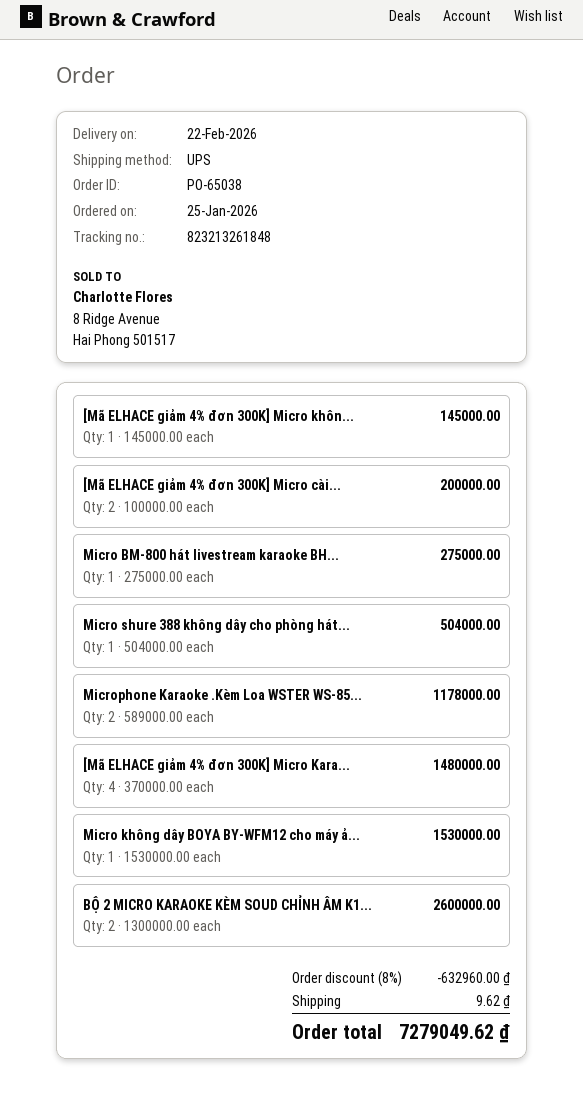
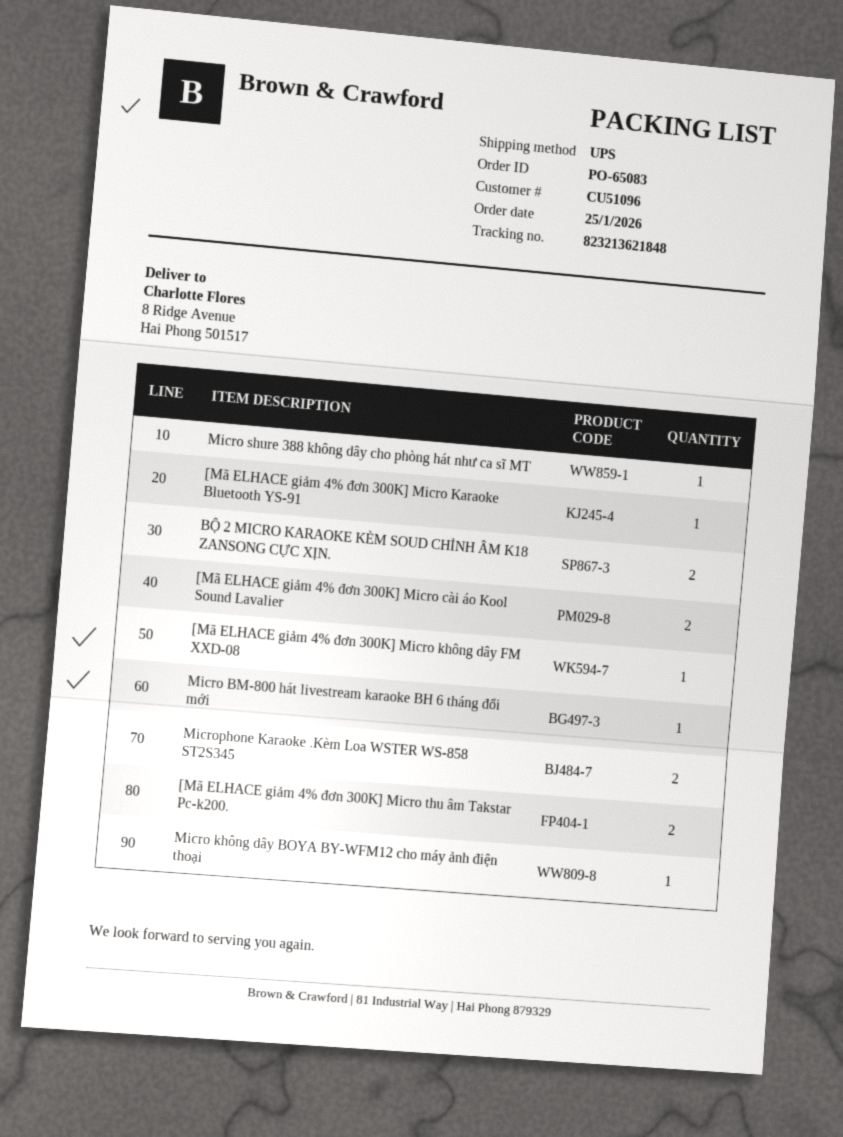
order number: PO-65038 -> PO-65083
tracking number: 823213261848 -> 823213621848
[Mã ELHACE giảm 4% đơn 300K] Micro Kara...: 4 -> 1
[Mã ELHACE giảm 4% đơn 300K] Micro thu âm Takstar Pc-k200.: none -> 2

